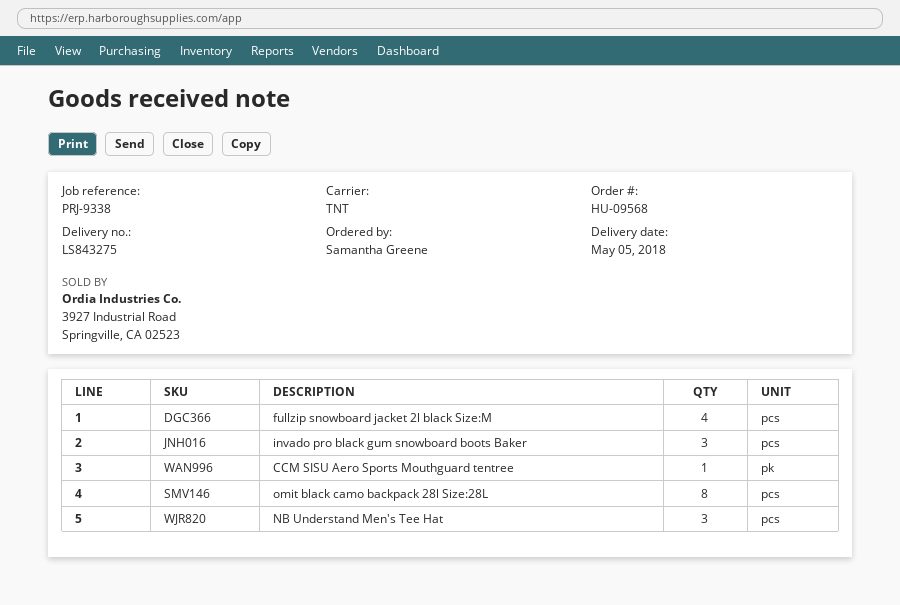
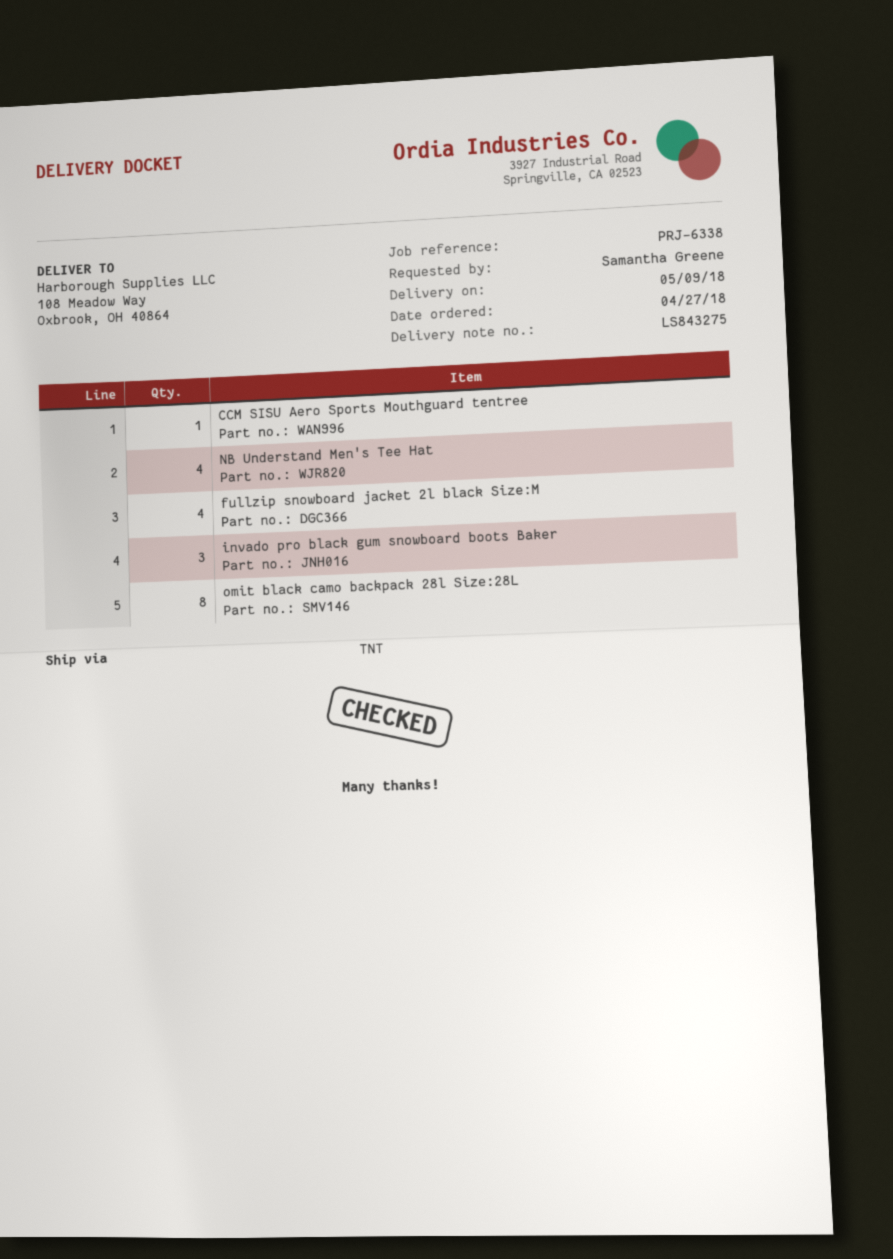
delivery date: 2018-05-05 -> 2018-05-09
reference: PRJ-9338 -> PRJ-6338
NB Understand Men's Tee Hat: 3 -> 4

